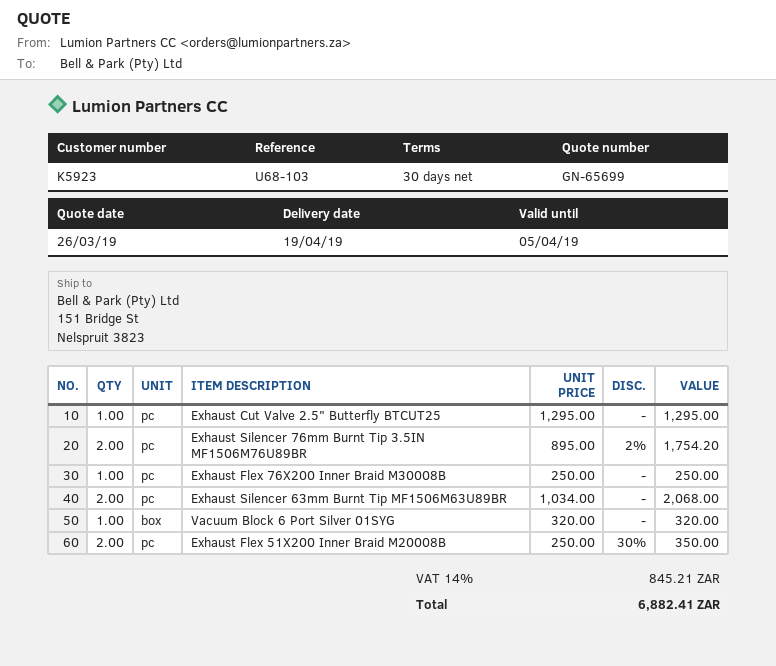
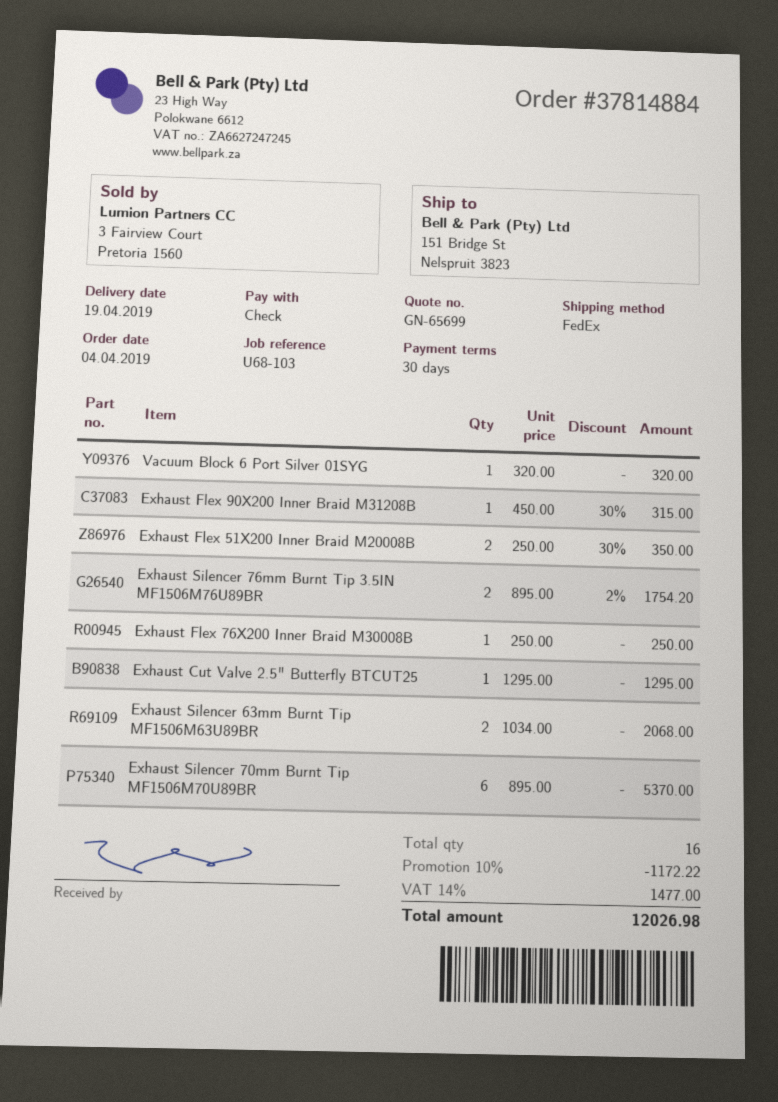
Exhaust Flex 90X200 Inner Braid M31208B: none -> 1 x 450.00 - 30% = 315.00
Exhaust Silencer 70mm Burnt Tip MF1506M70U89BR: none -> 6 x 895.00 = 5370.00
discount: none -> 10% = 1172.22
tax: 14% = 845.21 -> 14% = 1477.00
total: 6882.41 -> 12026.98

